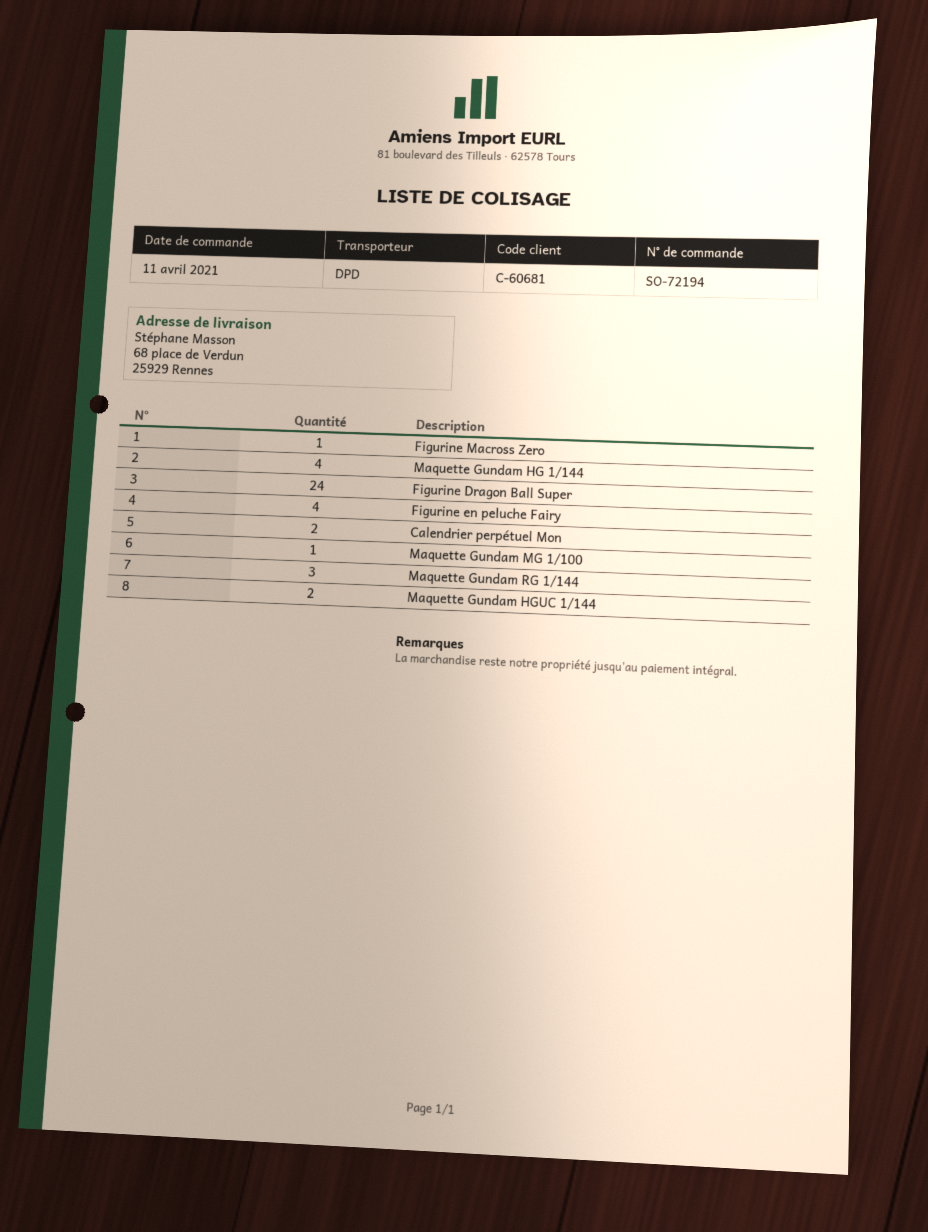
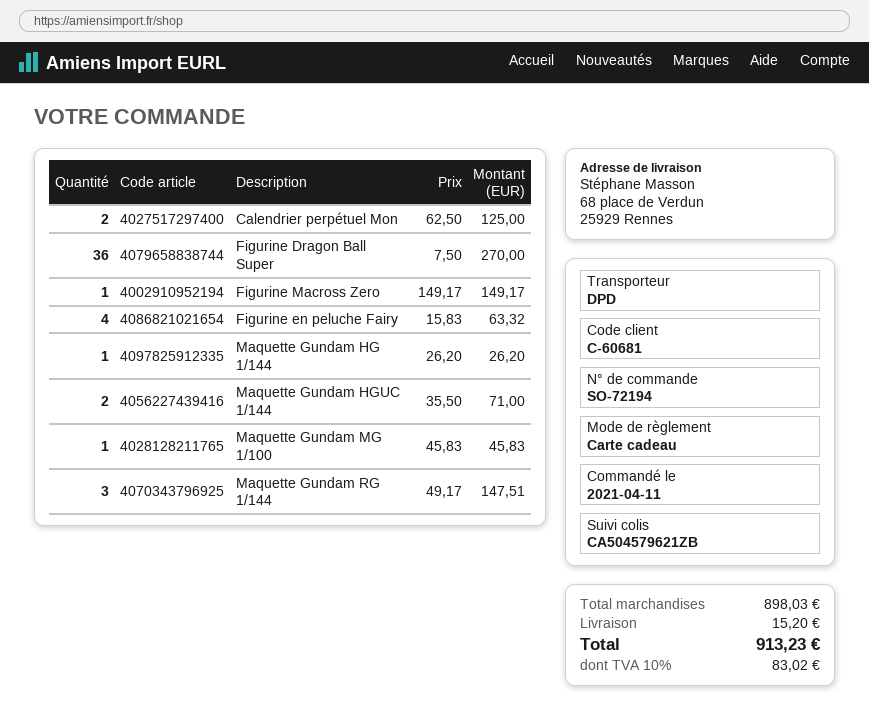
Maquette Gundam HG 1/144: 4 -> 1
Figurine Dragon Ball Super: 24 -> 36

